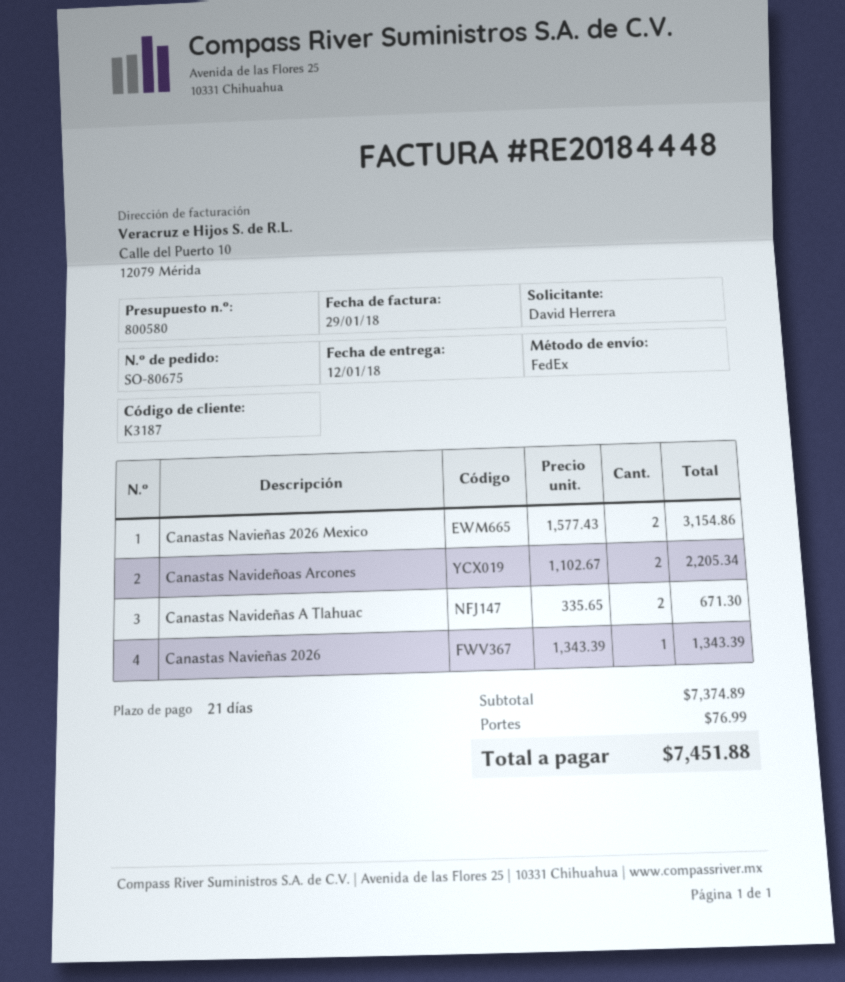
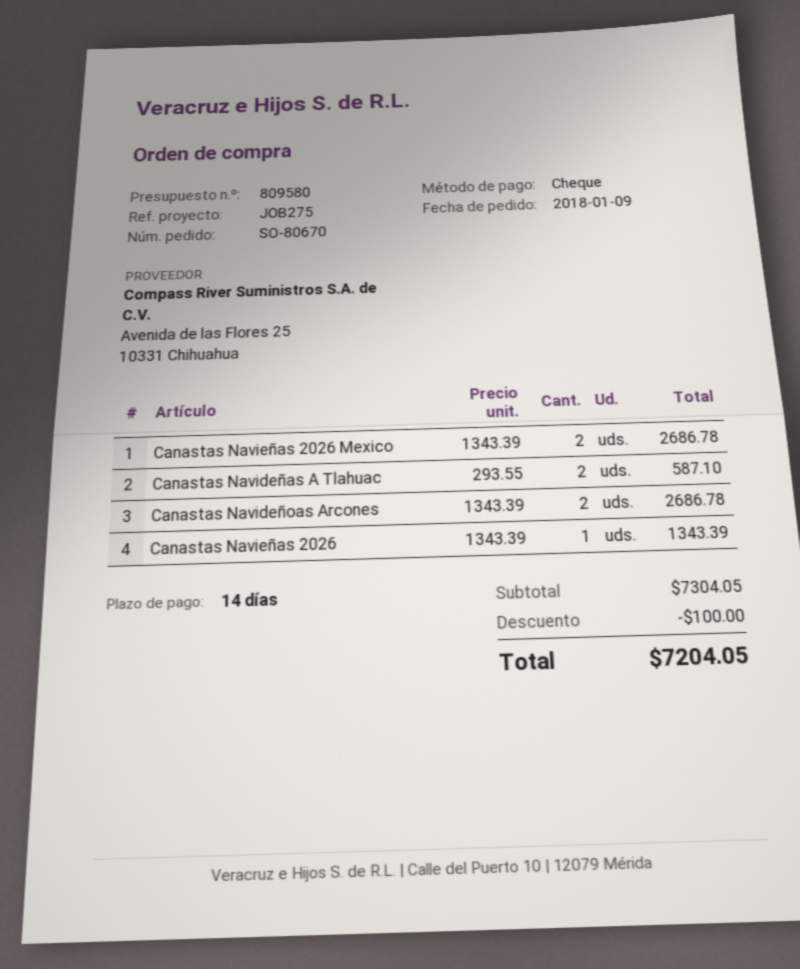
quote number: 800580 -> 809580
order number: SO-80675 -> SO-80670
payment terms: 21 days -> 14 days
Canastas Navieñas 2026 Mexico: 2 x 1577.43 = 3154.86 -> 2 x 1343.39 = 2686.78
Canastas Navideñoas Arcones: 2 x 1102.67 = 2205.34 -> 2 x 1343.39 = 2686.78
Canastas Navideñas A Tlahuac: 2 x 335.65 = 671.30 -> 2 x 293.55 = 587.10
subtotal: 7374.89 -> 7304.05
discount: none -> 100.00
shipping: 76.99 -> none
total: 7451.88 -> 7204.05

